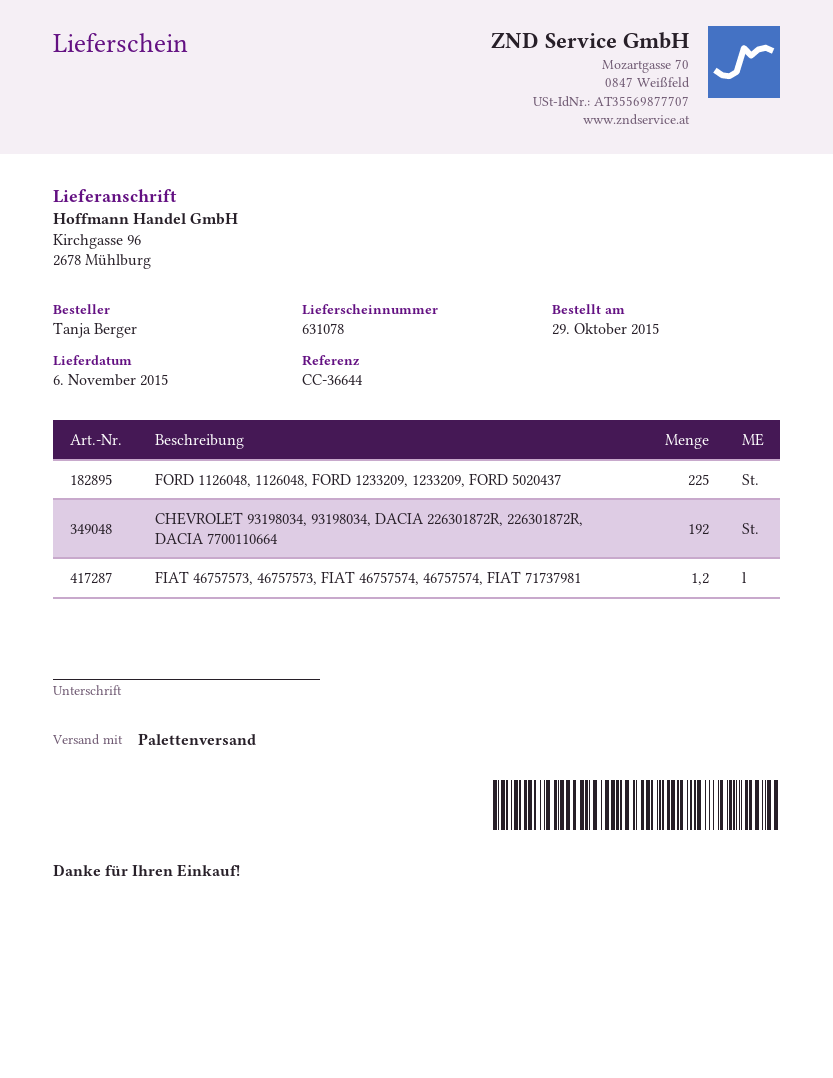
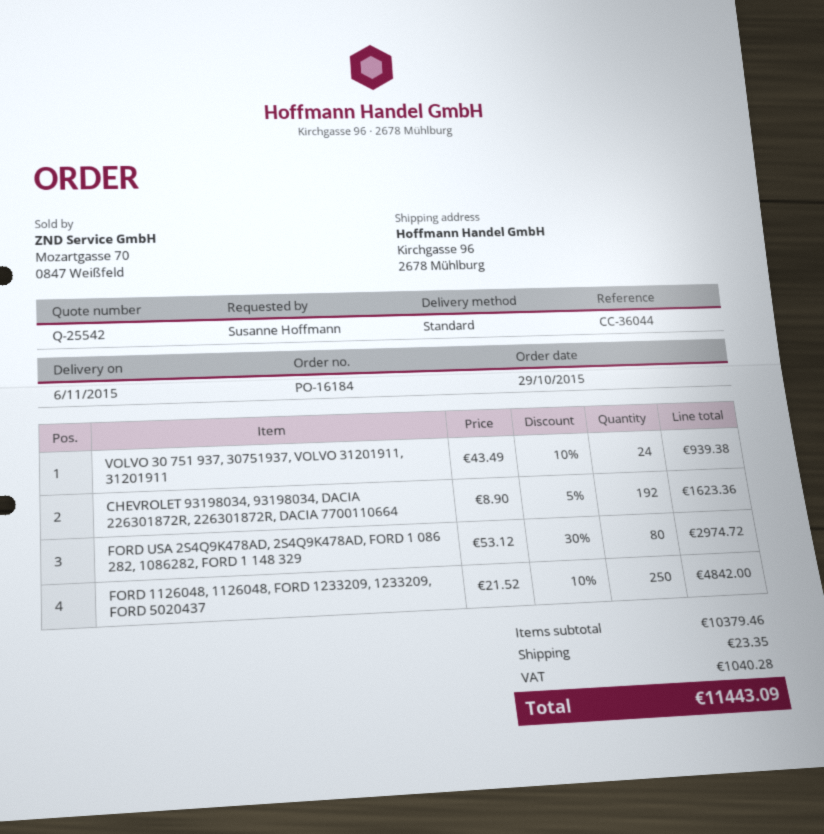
reference: CC-36644 -> CC-36044
ordered by: Tanja Berger -> Susanne Hoffmann
shipping method: pallet freight -> standard
FORD 1126048, 1126048, FORD 1233209, 1233209, FORD 5020437: 225 -> 250
FIAT 46757573, 46757573, FIAT 46757574, 46757574, FIAT 71737981: 1.2 -> none
VOLVO 30 751 937, 30751937, VOLVO 31201911, 31201911: none -> 24
FORD USA 2S4Q9K478AD, 2S4Q9K478AD, FORD 1 086 282, 1086282, FORD 1 148 329: none -> 80

